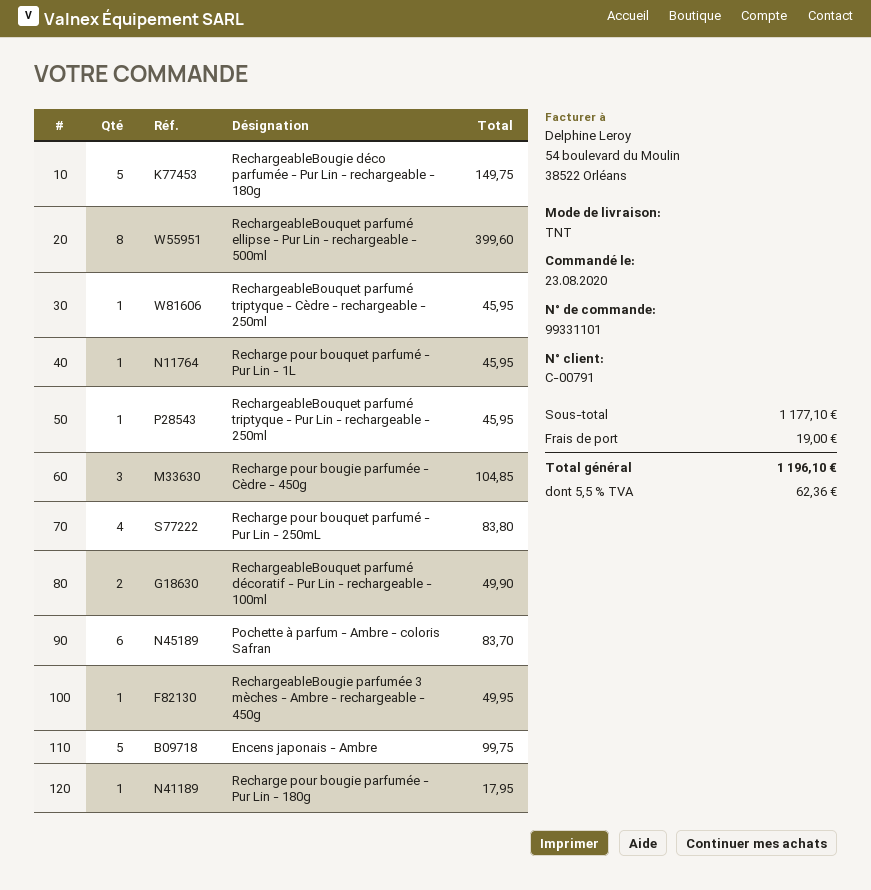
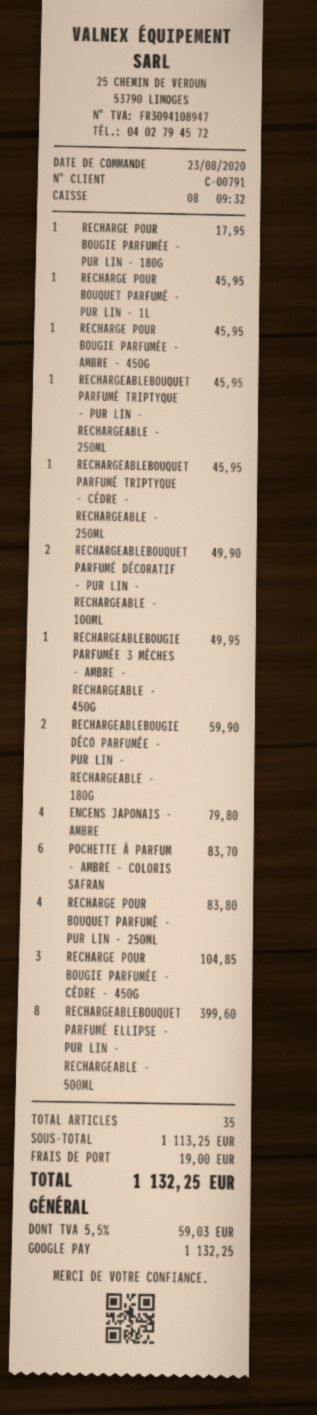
RechargeableBougie déco parfumée - Pur Lin - rechargeable - 180g: 5 for 149.75 -> 2 for 59.90
Encens japonais - Ambre: 5 for 99.75 -> 4 for 79.80
RECHARGE POUR BOUGIE PARFUMÉE - AMBRE - 450G: none -> 1 for 45.95
subtotal: 1177.10 -> 1113.25
tax: 5.5% = 62.36 -> 5.5% = 59.03
total: 1196.10 -> 1132.25

